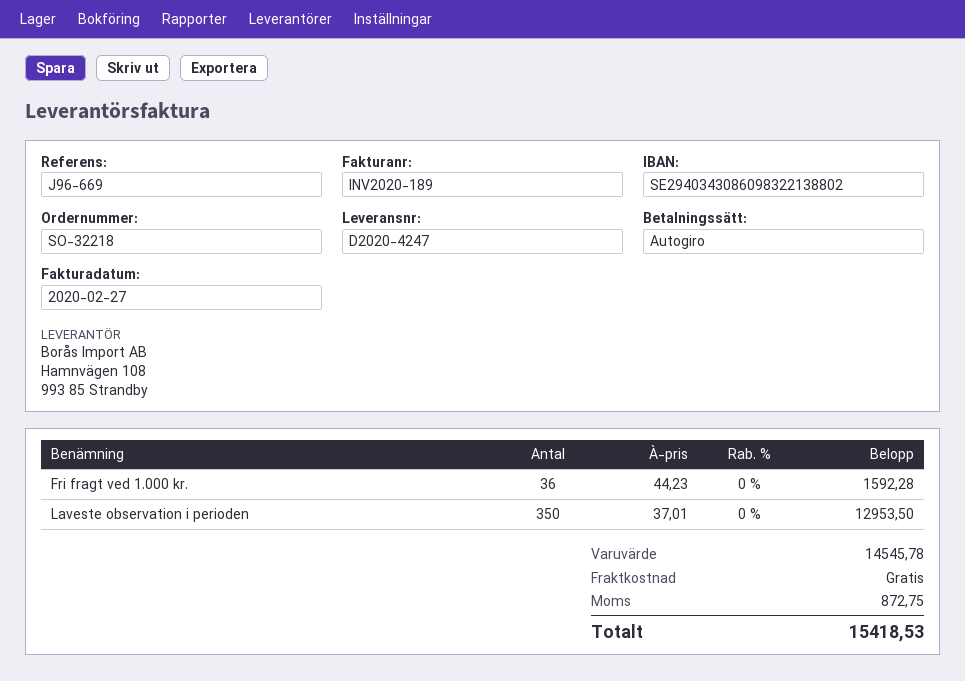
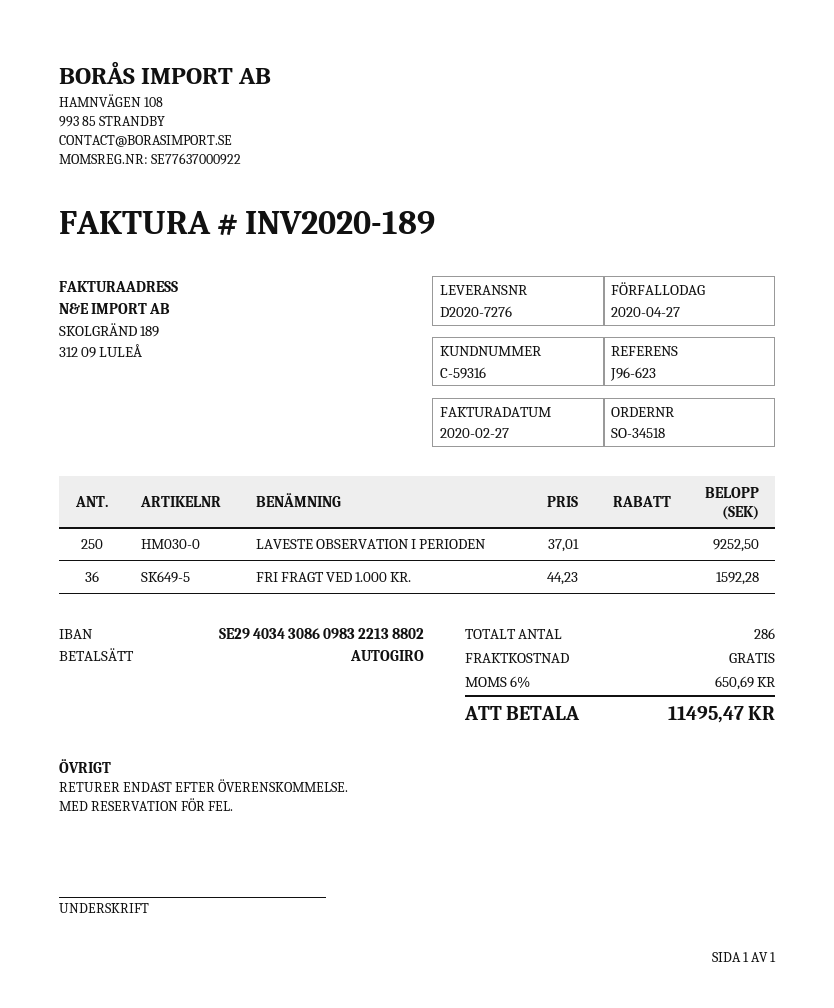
order number: SO-32218 -> SO-34518
delivery note number: D2020-4247 -> D2020-7276
reference: J96-669 -> J96-623
Laveste observation i perioden: 350 x 37.01 = 12953.50 -> 250 x 37.01 = 9252.50
tax: 872.75 -> 650.69
total: 15418.53 -> 11495.47

